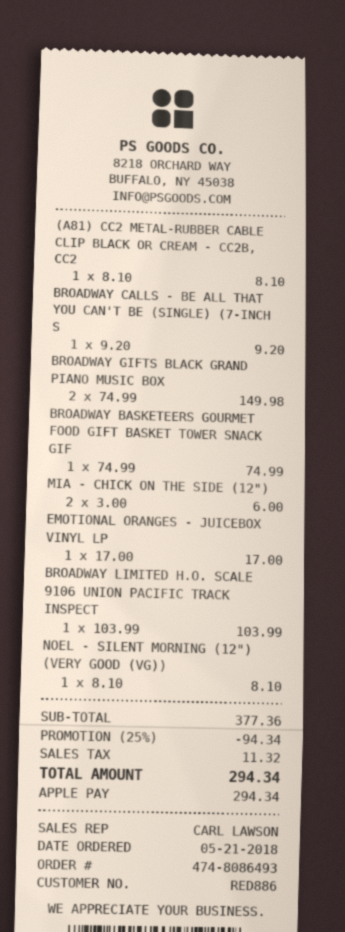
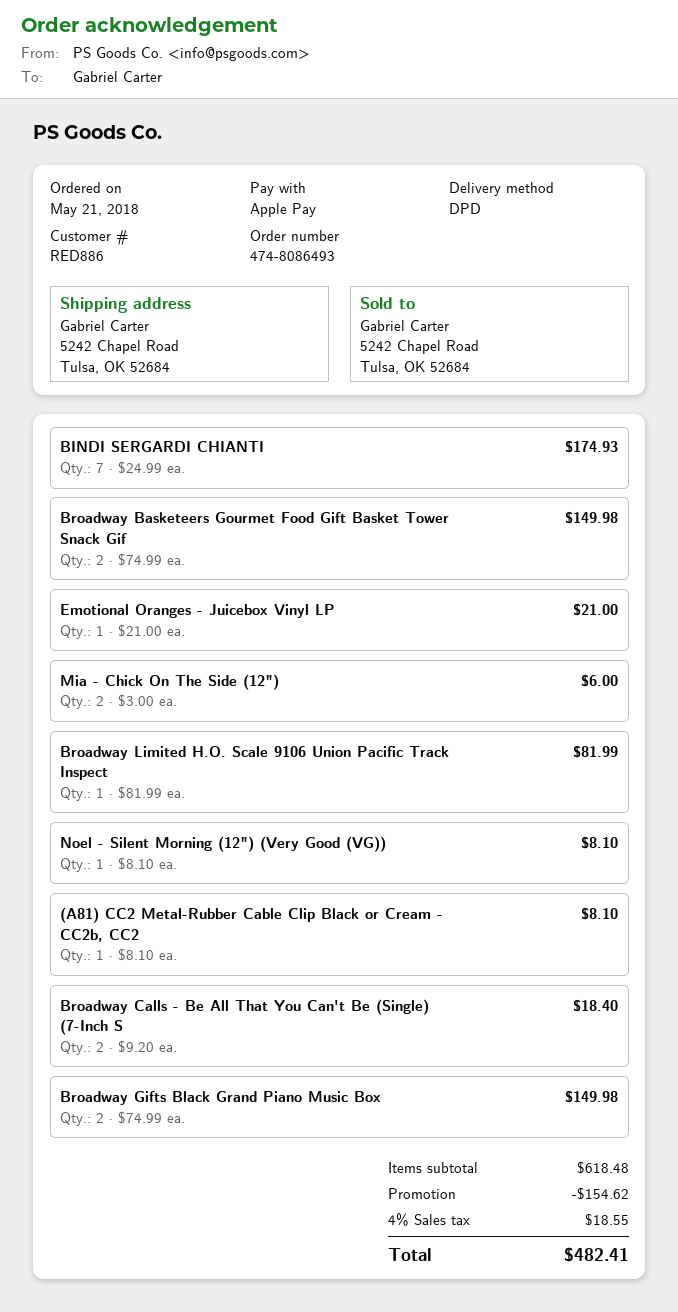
BROADWAY CALLS - BE ALL THAT YOU CAN'T BE (SINGLE) (7-INCH S: 1 x 9.20 = 9.20 -> 2 x 9.20 = 18.40
BROADWAY BASKETEERS GOURMET FOOD GIFT BASKET TOWER SNACK GIF: 1 x 74.99 = 74.99 -> 2 x 74.99 = 149.98
EMOTIONAL ORANGES - JUICEBOX VINYL LP: 1 x 17.00 = 17.00 -> 1 x 21.00 = 21.00
BROADWAY LIMITED H.O. SCALE 9106 UNION PACIFIC TRACK INSPECT: 1 x 103.99 = 103.99 -> 1 x 81.99 = 81.99
BINDI SERGARDI CHIANTI: none -> 7 x 24.99 = 174.93
subtotal: 377.36 -> 618.48
discount: 94.34 -> 154.62
tax: 11.32 -> 18.55
total: 294.34 -> 482.41

